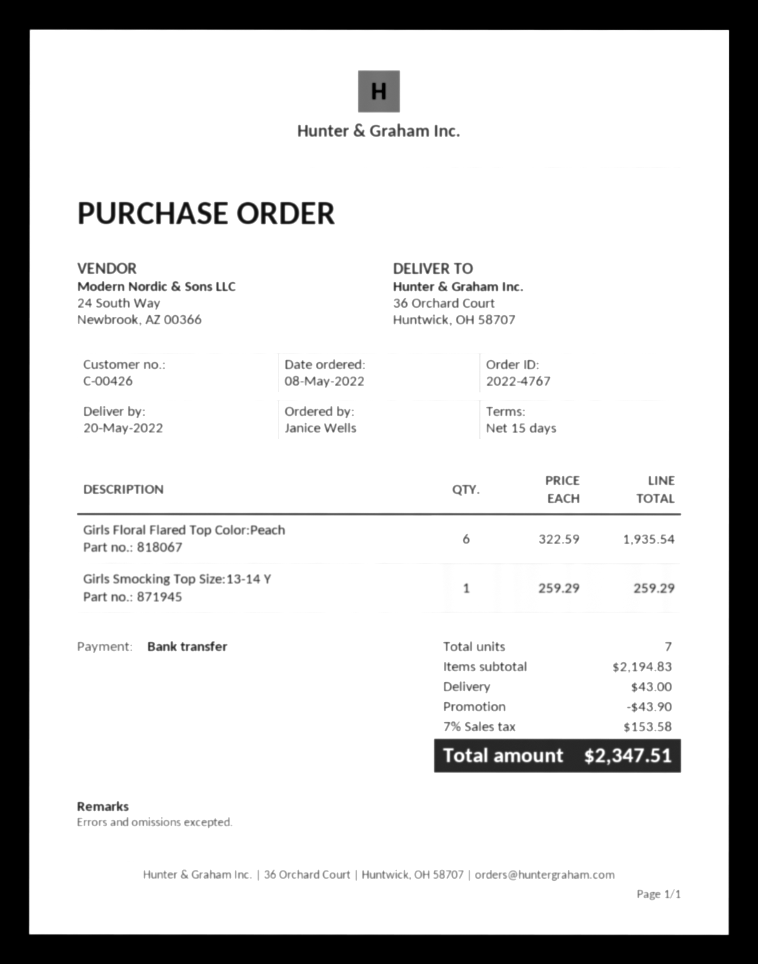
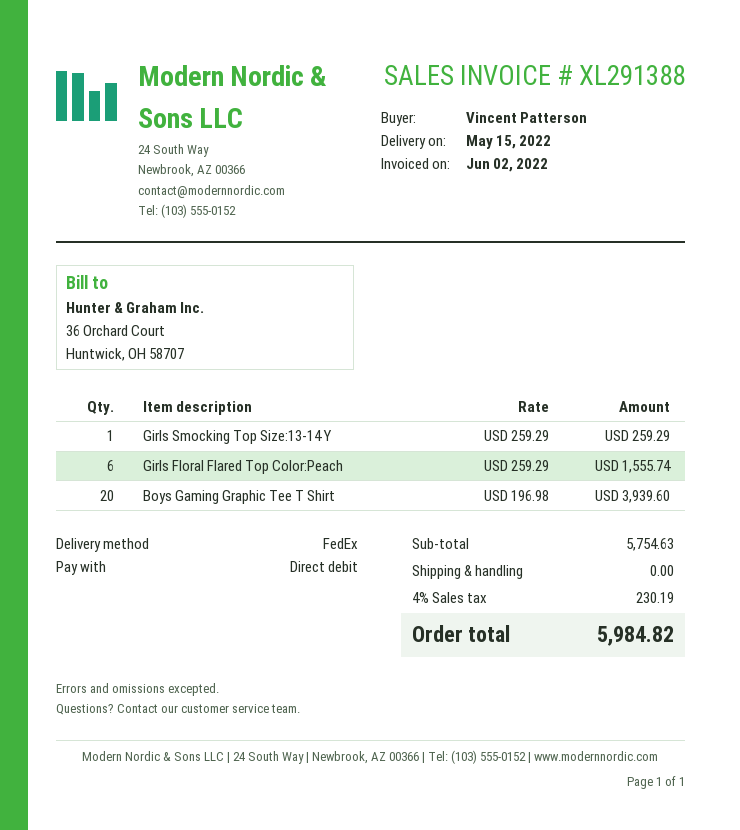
delivery date: 2022-05-20 -> 2022-05-15
ordered by: Janice Wells -> Vincent Patterson
payment method: bank transfer -> direct debit
Girls Floral Flared Top Color:Peach: 6 x 322.59 = 1935.54 -> 6 x 259.29 = 1555.74
Boys Gaming Graphic Tee T Shirt: none -> 20 x 196.98 = 3939.60
subtotal: 2194.83 -> 5754.63
discount: 43.90 -> none
shipping: 43.00 -> 0.00
tax: 7% = 153.58 -> 4% = 230.19
total: 2347.51 -> 5984.82

